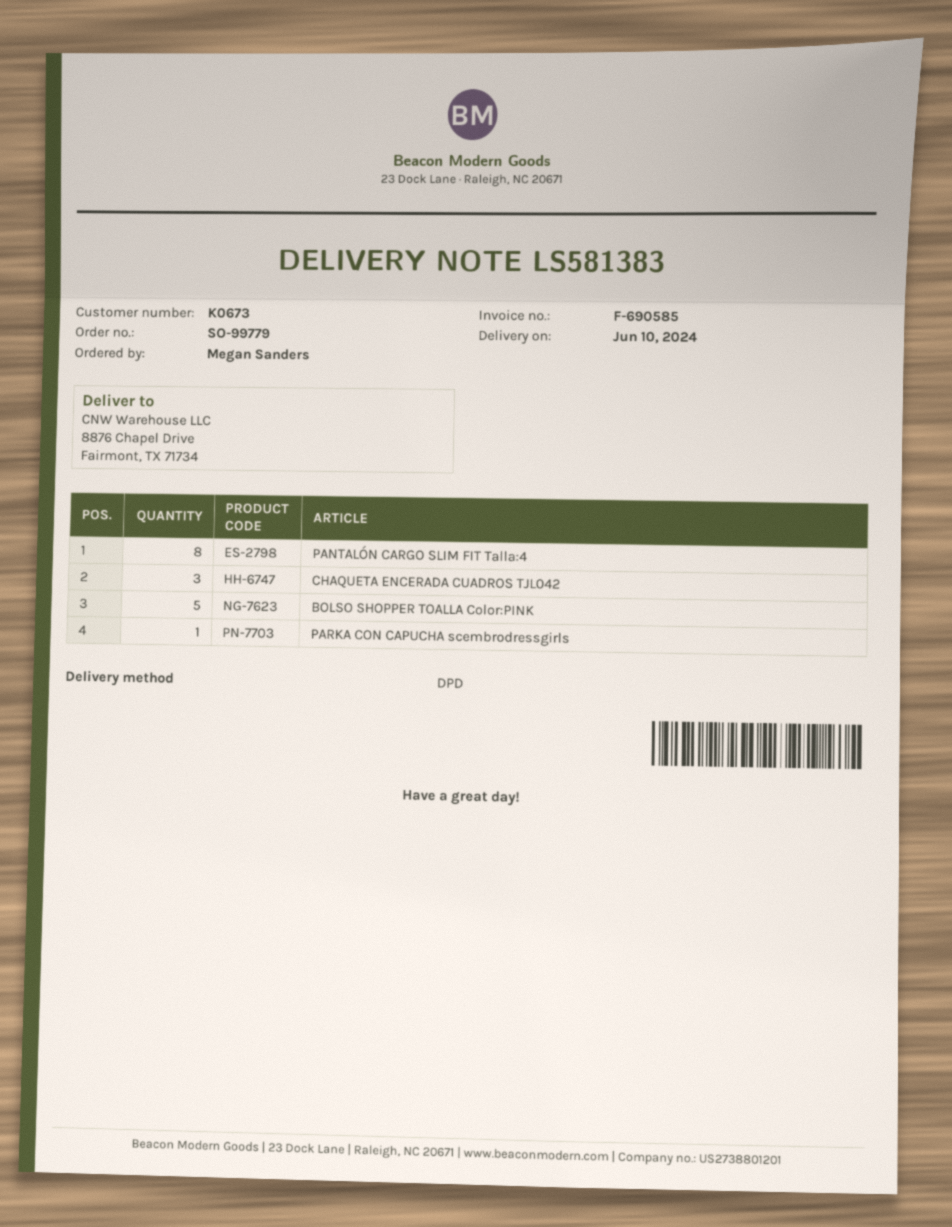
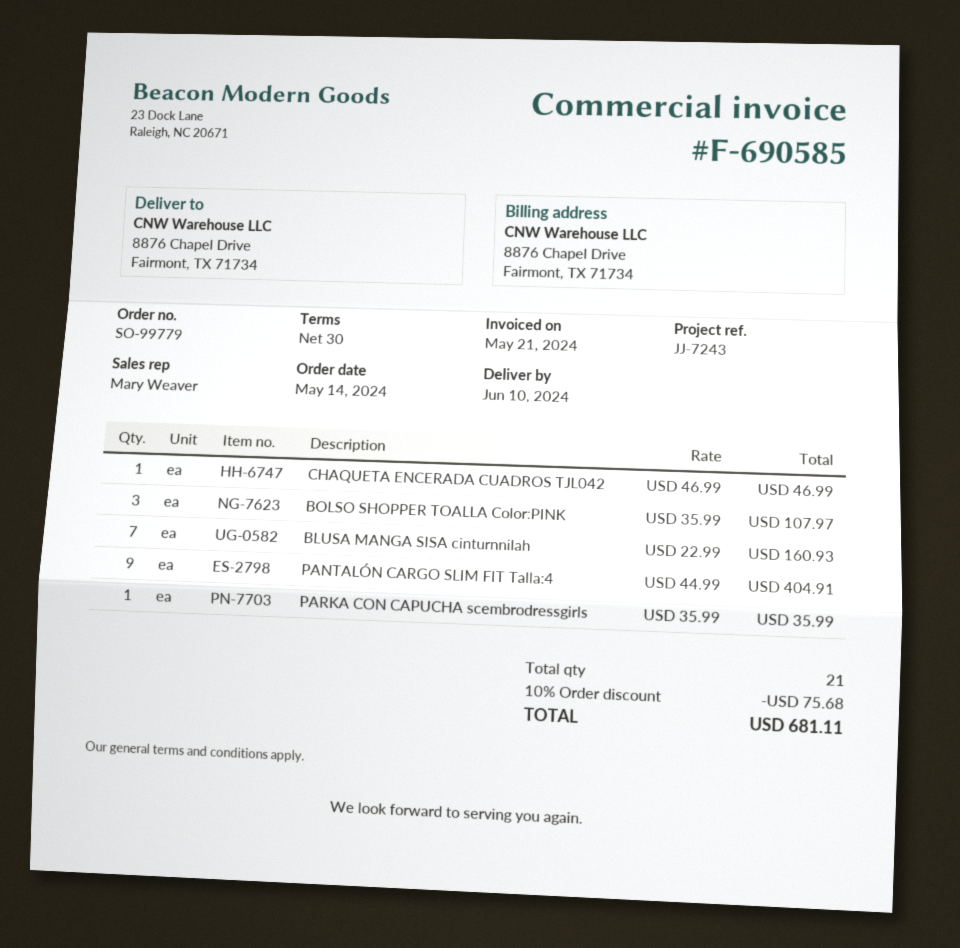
PANTALÓN CARGO SLIM FIT Talla:4: 8 -> 9
CHAQUETA ENCERADA CUADROS TJL042: 3 -> 1
BOLSO SHOPPER TOALLA Color:PINK: 5 -> 3
BLUSA MANGA SISA cinturnnilah: none -> 7

